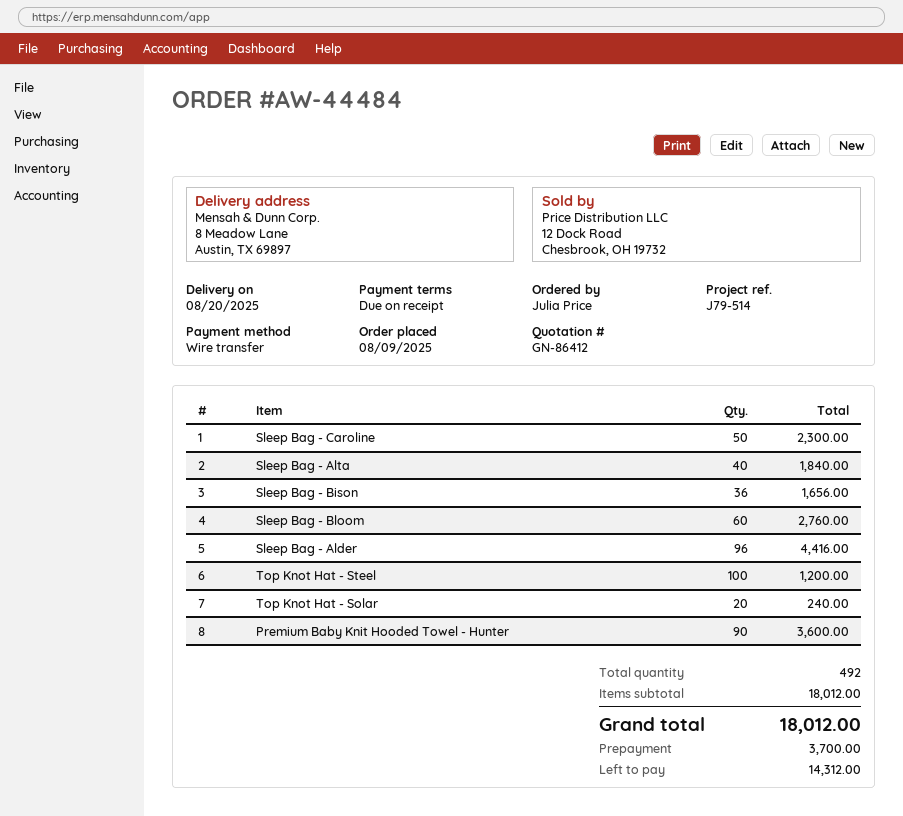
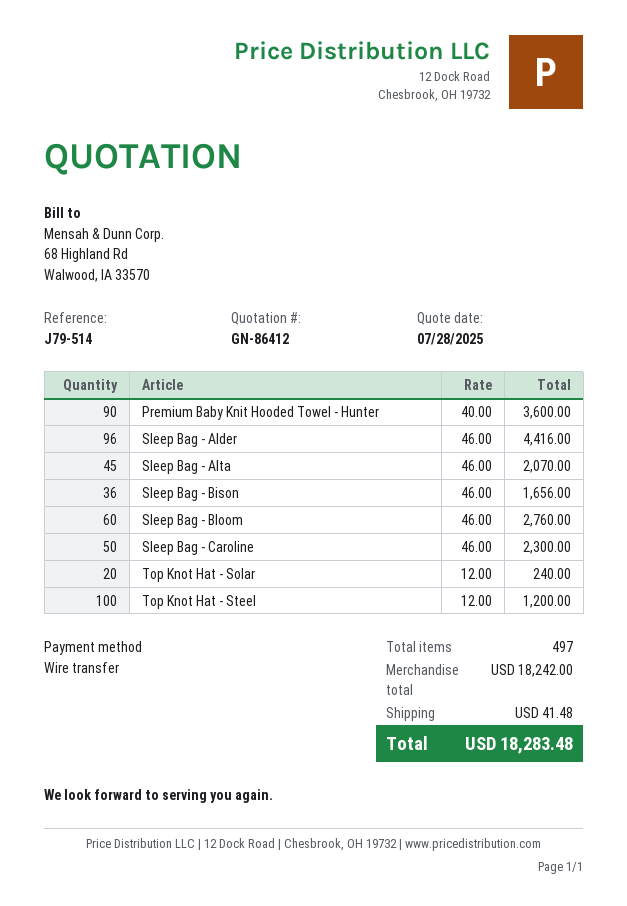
Sleep Bag - Alta: 40 for 1840.00 -> 45 for 2070.00
total quantity: 492 -> 497
subtotal: 18012.00 -> 18242.00
shipping: none -> 41.48
total: 18012.00 -> 18283.48

